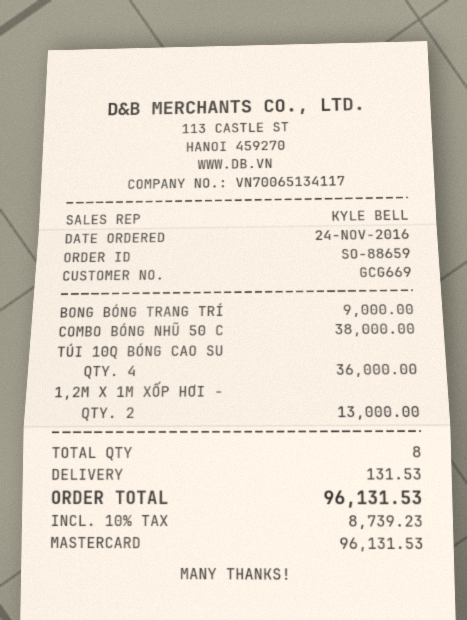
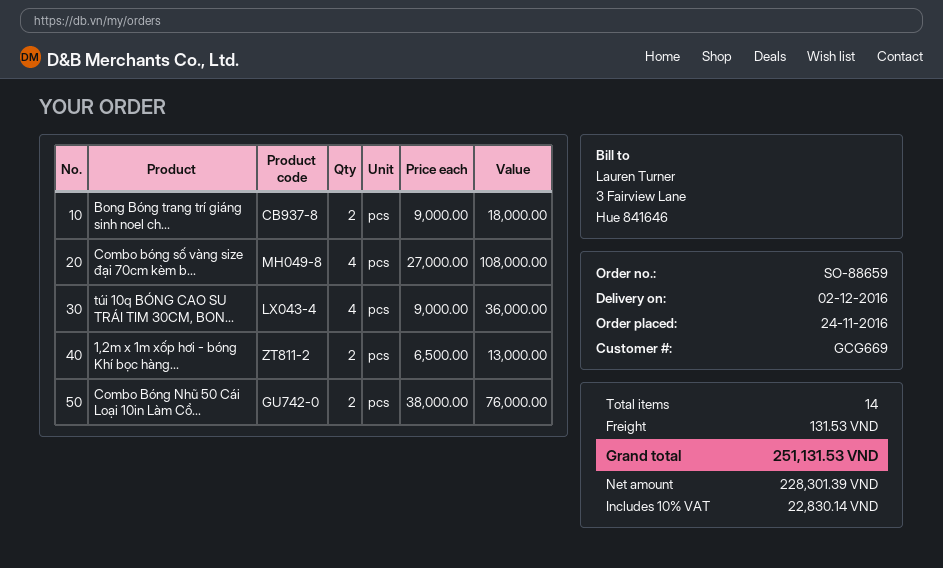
BONG BÓNG TRANG TRÍ: 1 for 9000.00 -> 2 for 18000.00
COMBO BÓNG NHŨ 50 C: 1 for 38000.00 -> 2 for 76000.00
Combo bóng số vàng size đại 70cm kèm b...: none -> 4 for 108000.00
total quantity: 8 -> 14
tax: 10% = 8739.23 -> 10% = 22830.14
total: 96131.53 -> 251131.53

